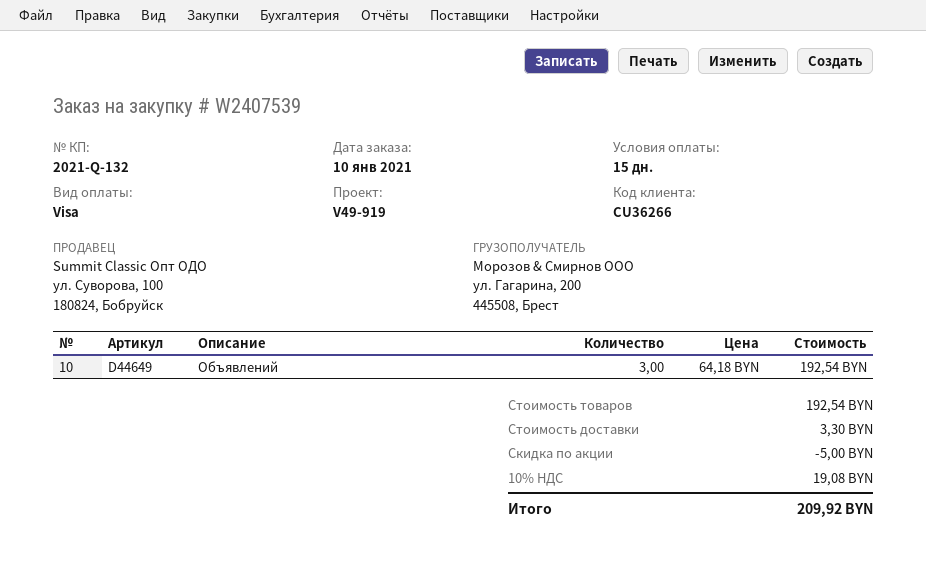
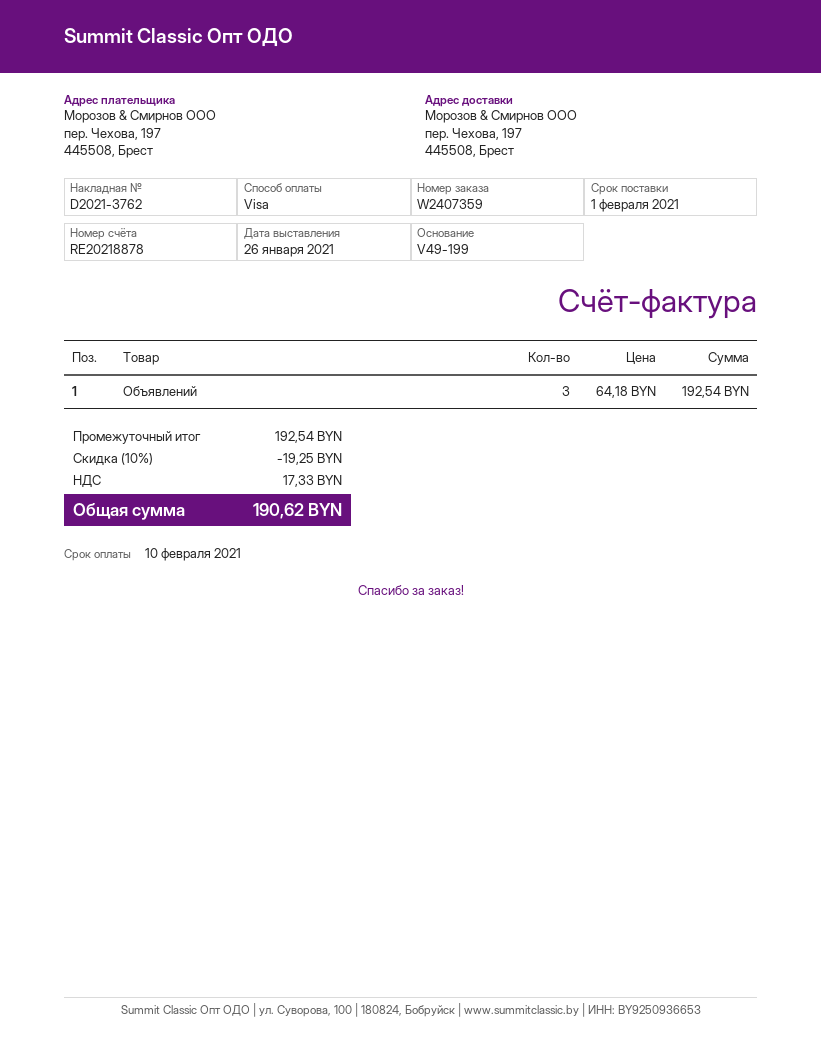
order number: W2407539 -> W2407359
reference: V49-919 -> V49-199
ship to: ул. Гагарина, 200, 445508, Брест -> пер. Чехова, 197, 445508, Брест
discount: 5.00 -> 19.25
shipping: 3.30 -> none
tax: 19.08 -> 17.33
total: 209.92 -> 190.62

